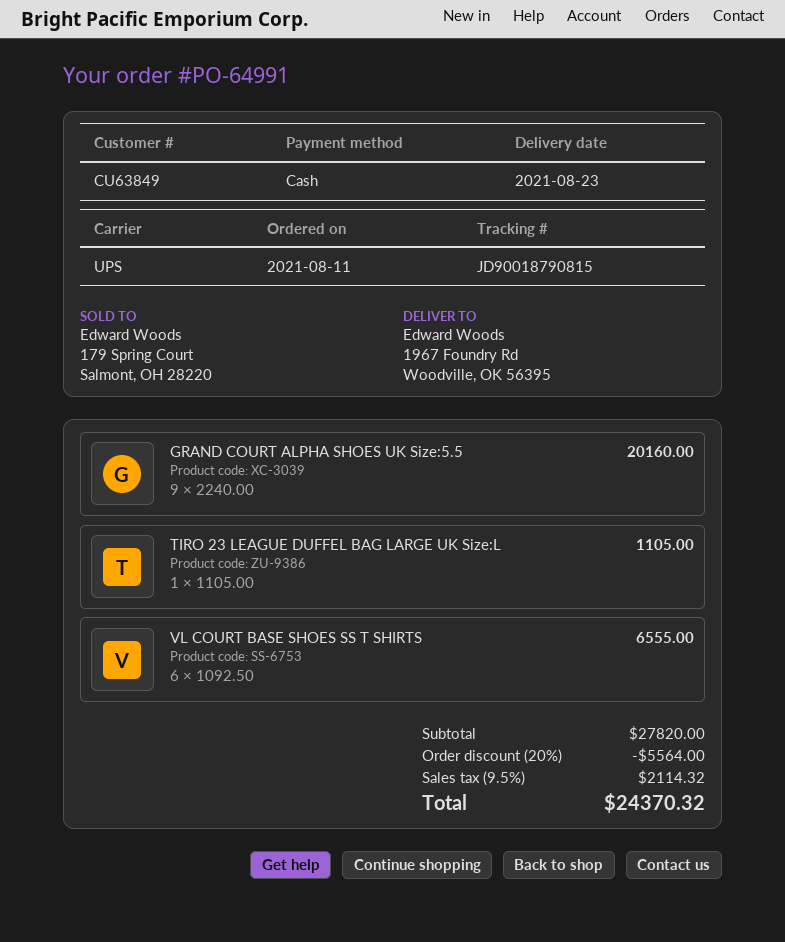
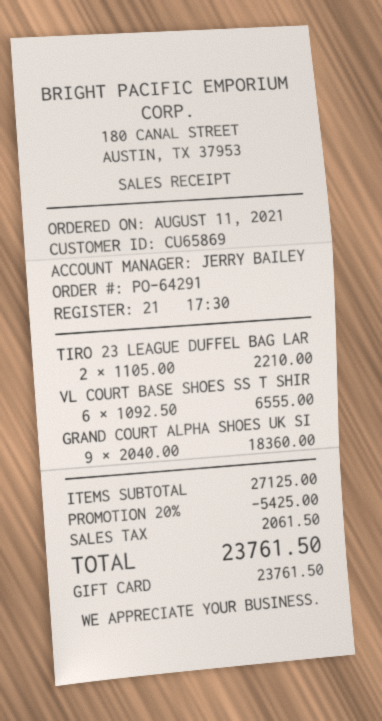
order number: PO-64991 -> PO-64291
customer number: CU63849 -> CU65869
payment method: cash -> gift card
GRAND COURT ALPHA SHOES UK Size:5.5: 9 x 2240.00 = 20160.00 -> 9 x 2040.00 = 18360.00
TIRO 23 LEAGUE DUFFEL BAG LARGE UK Size:L: 1 x 1105.00 = 1105.00 -> 2 x 1105.00 = 2210.00
subtotal: 27820.00 -> 27125.00
discount: 20% = 5564.00 -> 20% = 5425.00
tax: 2114.32 -> 2061.50
total: 24370.32 -> 23761.50

